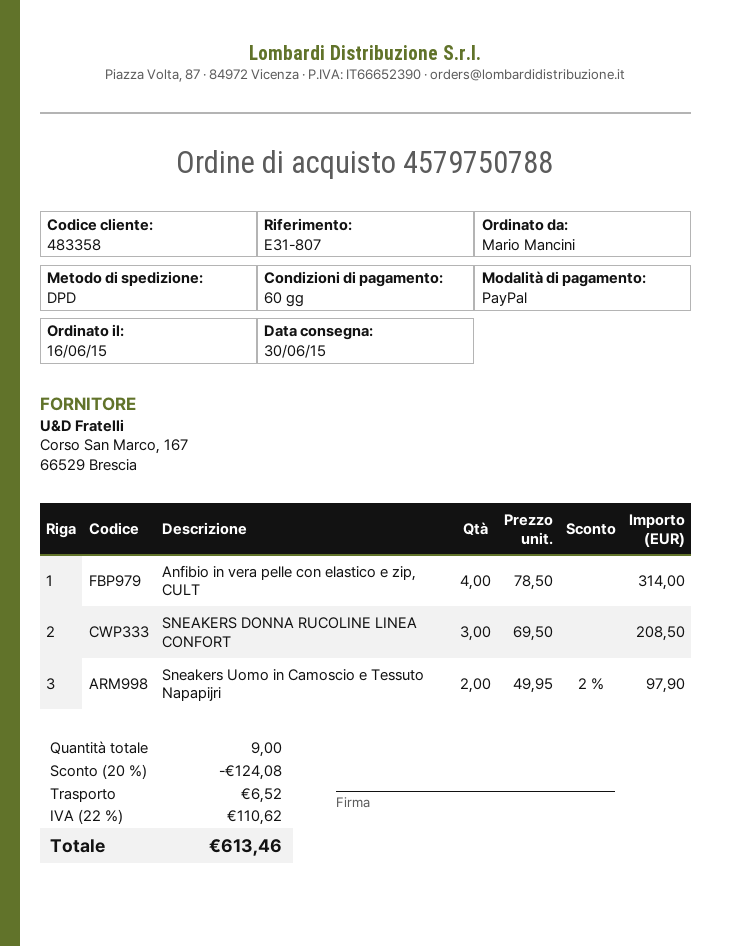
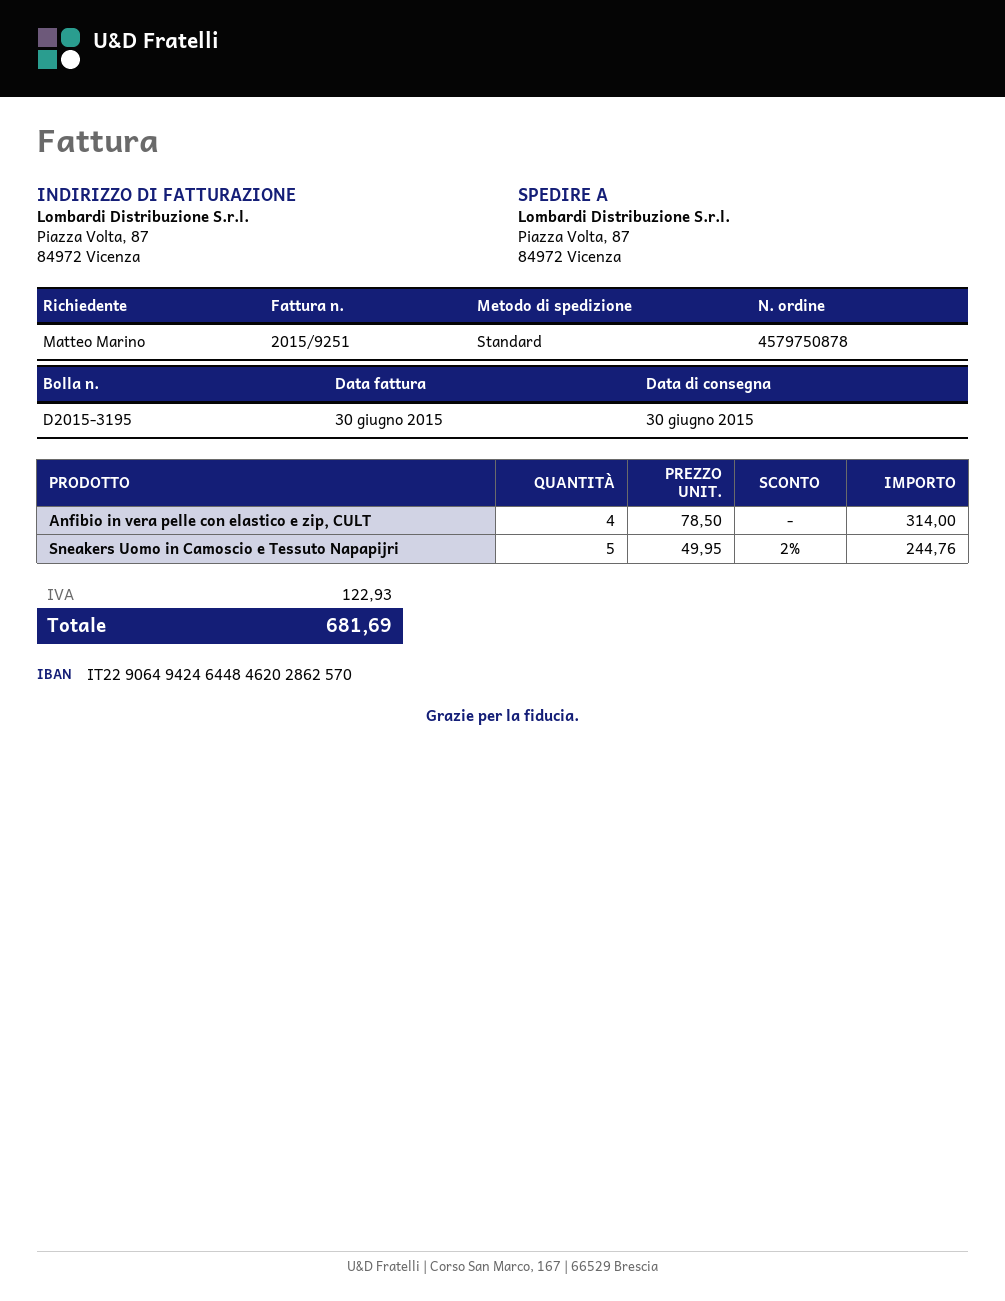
order number: 4579750788 -> 4579750878
ordered by: Mario Mancini -> Matteo Marino
shipping method: DPD -> standard
SNEAKERS DONNA RUCOLINE LINEA CONFORT: 3 x 69.50 = 208.50 -> none
Sneakers Uomo in Camoscio e Tessuto Napapijri: 2 x 49.95 - 2% = 97.90 -> 5 x 49.95 - 2% = 244.76
discount: 20% = 124.08 -> none
shipping: 6.52 -> none
tax: 110.62 -> 122.93
total: 613.46 -> 681.69

